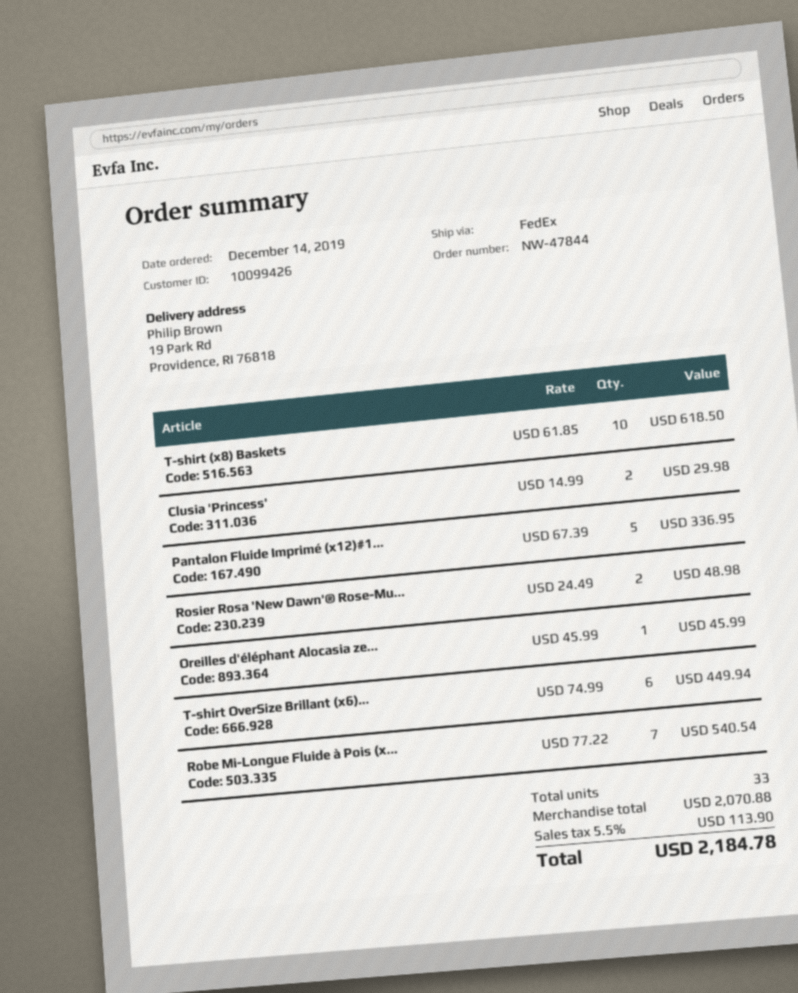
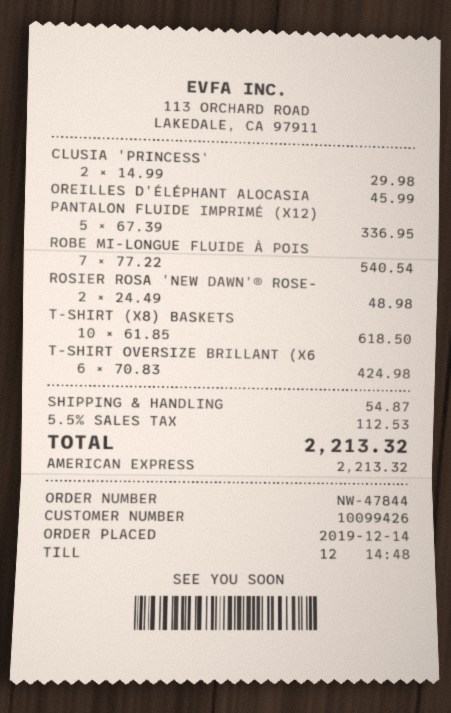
T-shirt OverSize Brillant (x6)...: 6 x 74.99 = 449.94 -> 6 x 70.83 = 424.98
shipping: none -> 54.87
tax: 5.5% = 113.90 -> 5.5% = 112.53
total: 2184.78 -> 2213.32

